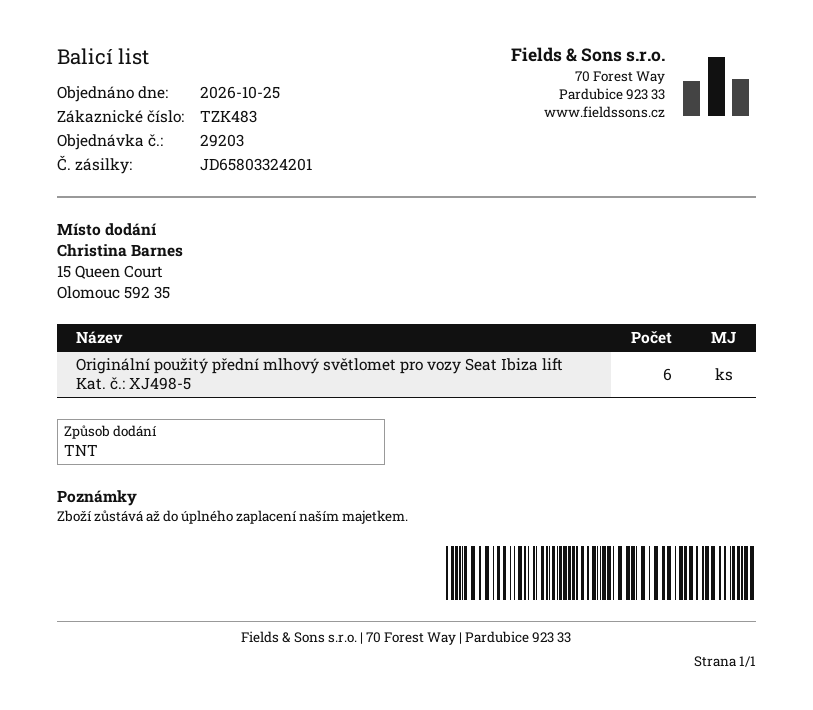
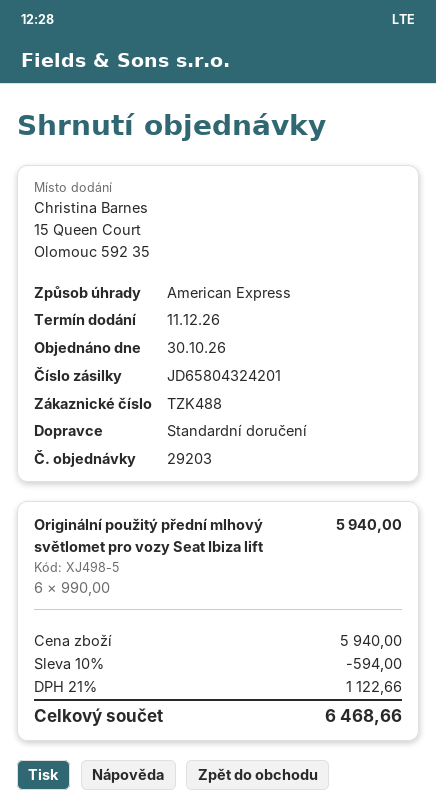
order date: 2026-10-25 -> 2026-10-30
customer number: TZK483 -> TZK488
shipping method: TNT -> standard
tracking number: JD65803324201 -> JD65804324201

